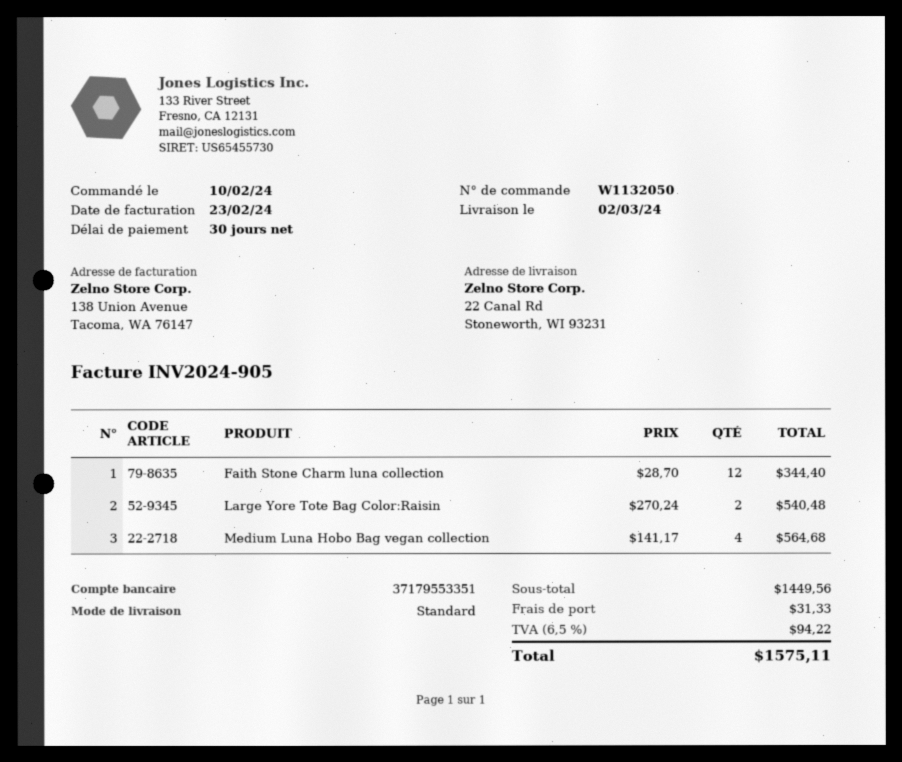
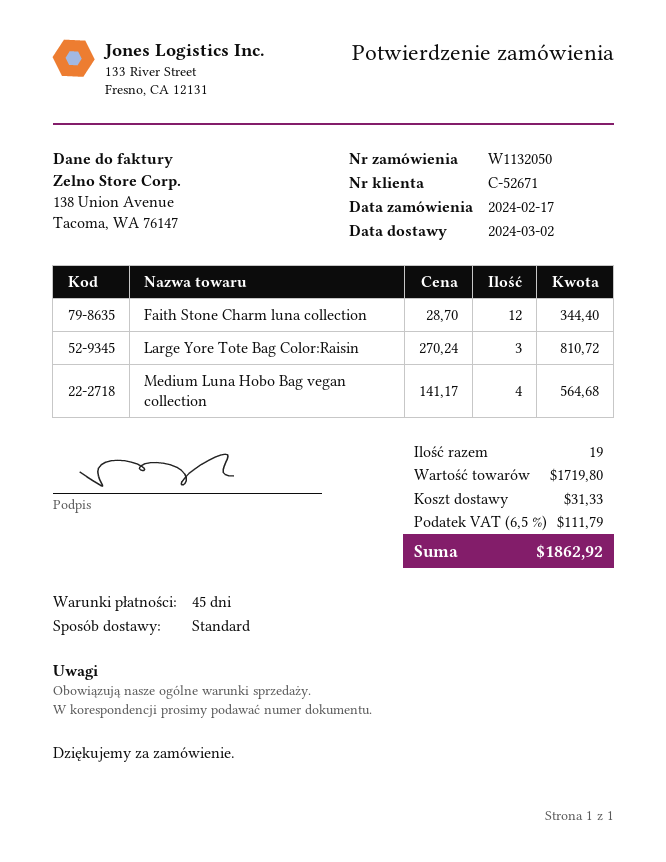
order date: 2024-02-10 -> 2024-02-17
payment terms: 30 days -> 45 days
Large Yore Tote Bag Color:Raisin: 2 x 270.24 = 540.48 -> 3 x 270.24 = 810.72
subtotal: 1449.56 -> 1719.80
tax: 6.5% = 94.22 -> 6.5% = 111.79
total: 1575.11 -> 1862.92

